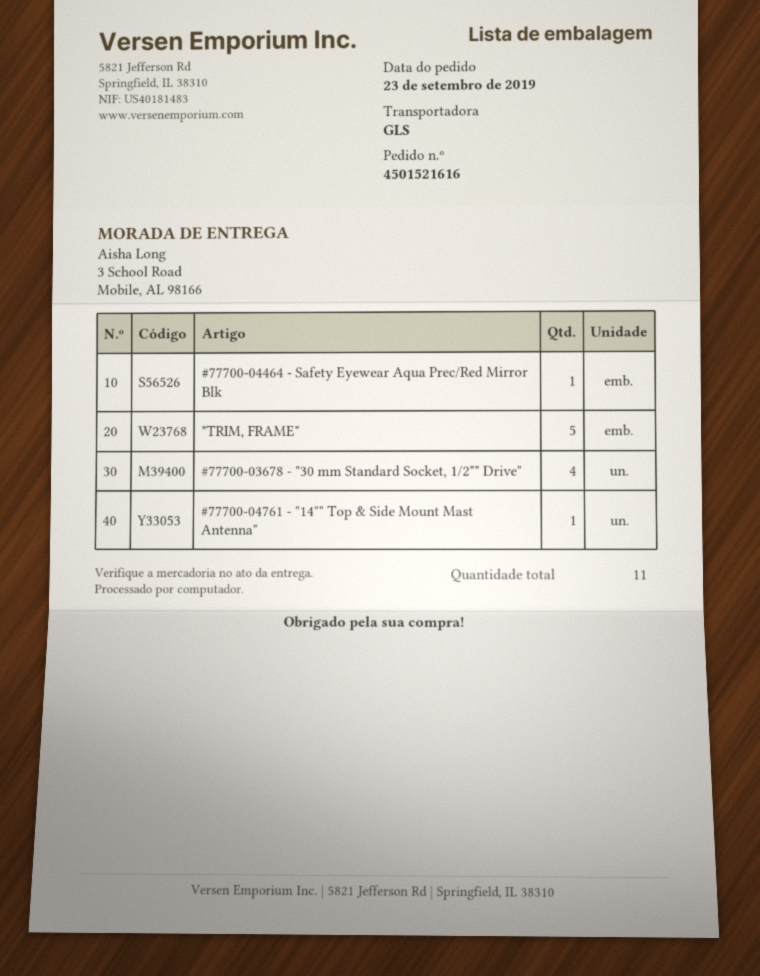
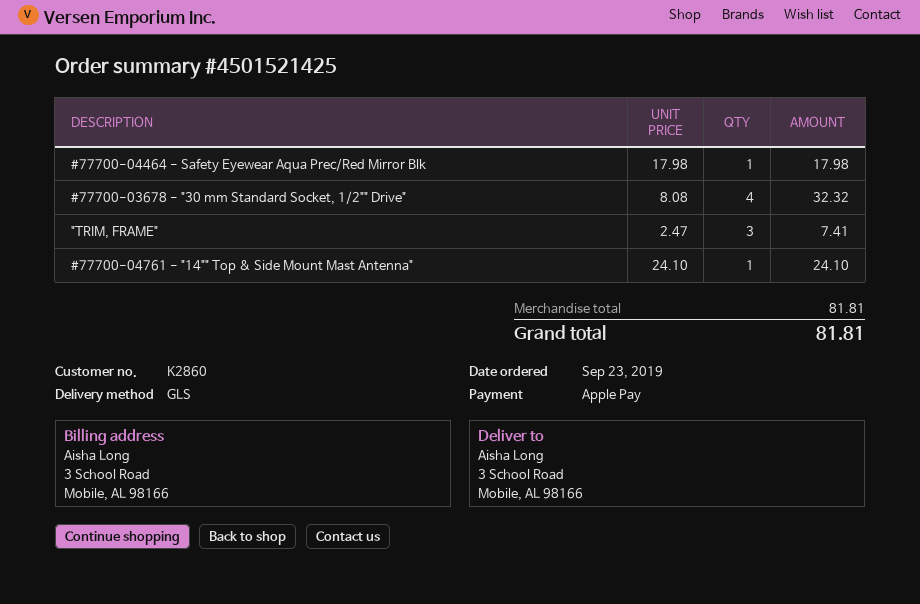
order number: 4501521616 -> 4501521425
"TRIM, FRAME": 5 -> 3

